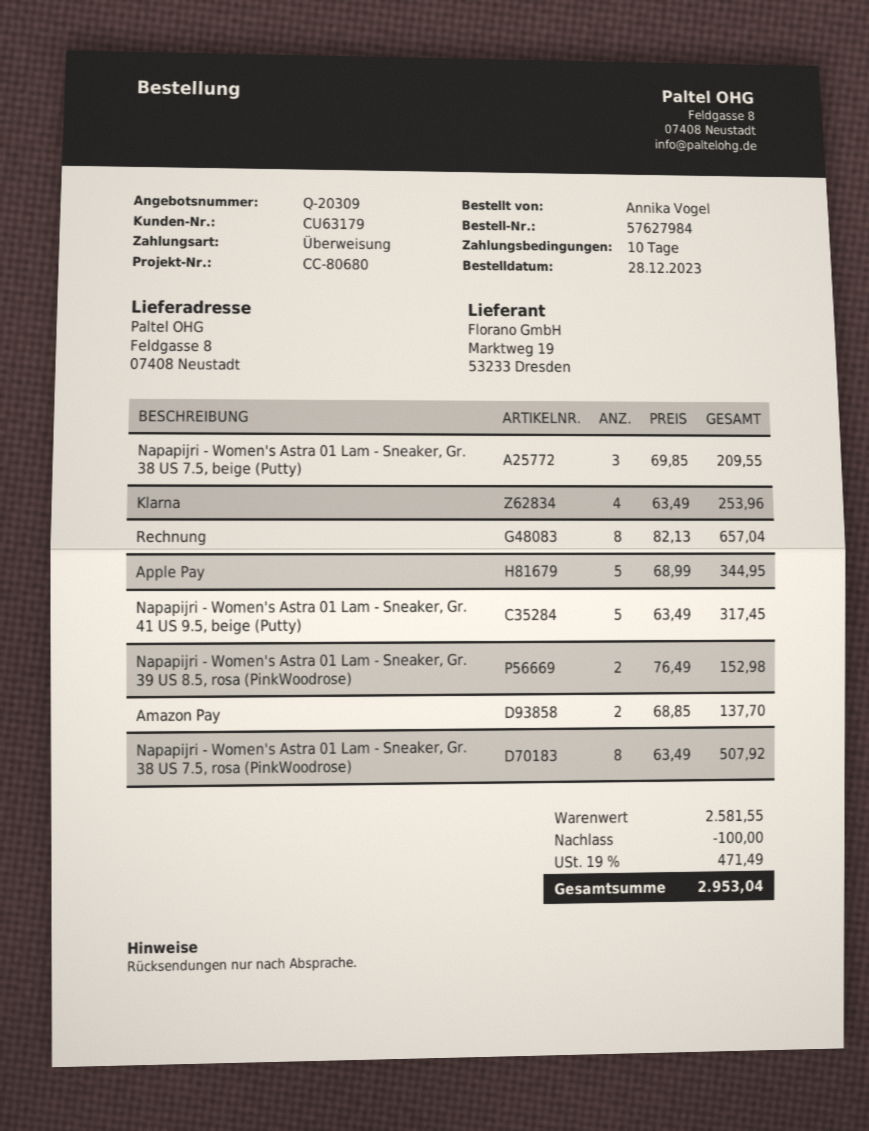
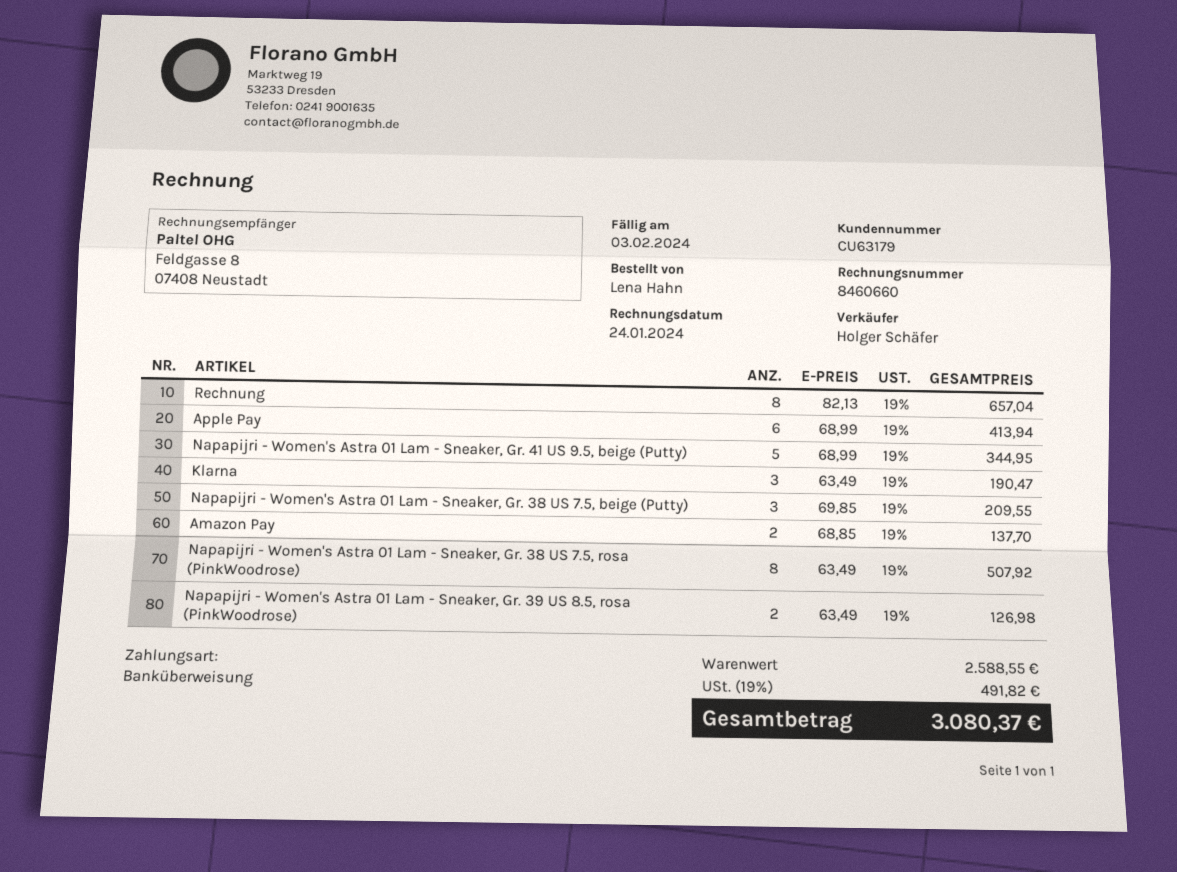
ordered by: Annika Vogel -> Lena Hahn
Klarna: 4 x 63.49 = 253.96 -> 3 x 63.49 = 190.47
Apple Pay: 5 x 68.99 = 344.95 -> 6 x 68.99 = 413.94
Napapijri - Women's Astra 01 Lam - Sneaker, Gr. 41 US 9.5, beige (Putty): 5 x 63.49 = 317.45 -> 5 x 68.99 = 344.95
Napapijri - Women's Astra 01 Lam - Sneaker, Gr. 39 US 8.5, rosa (PinkWoodrose): 2 x 76.49 = 152.98 -> 2 x 63.49 = 126.98
subtotal: 2581.55 -> 2588.55
discount: 100.00 -> none
tax: 19% = 471.49 -> 19% = 491.82
total: 2953.04 -> 3080.37

